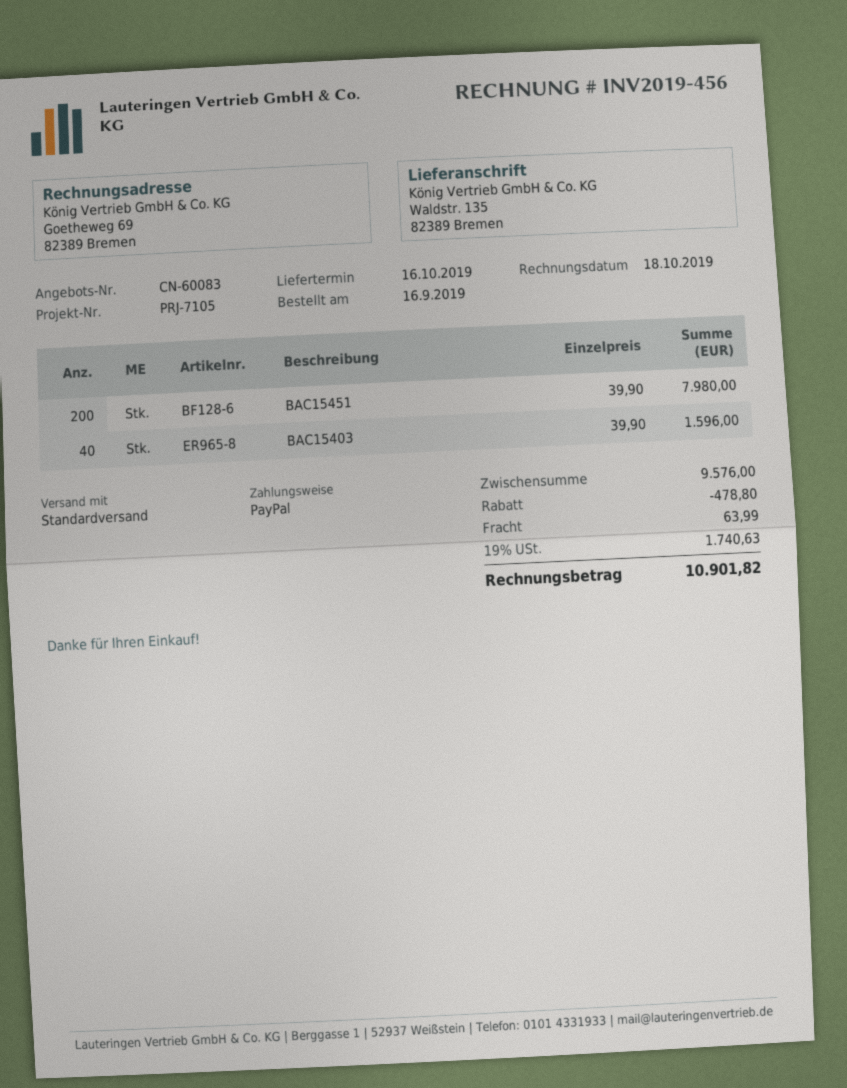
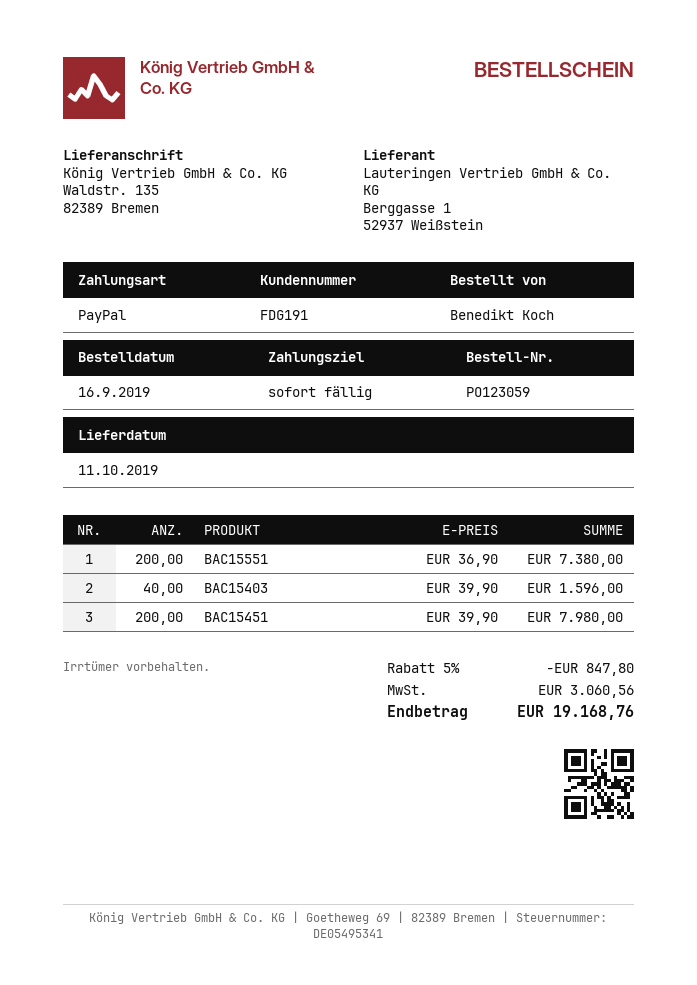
delivery date: 2019-10-16 -> 2019-10-11
BAC15551: none -> 200 x 36.90 = 7380.00
discount: 478.80 -> 847.80
shipping: 63.99 -> none
tax: 1740.63 -> 3060.56
total: 10901.82 -> 19168.76

